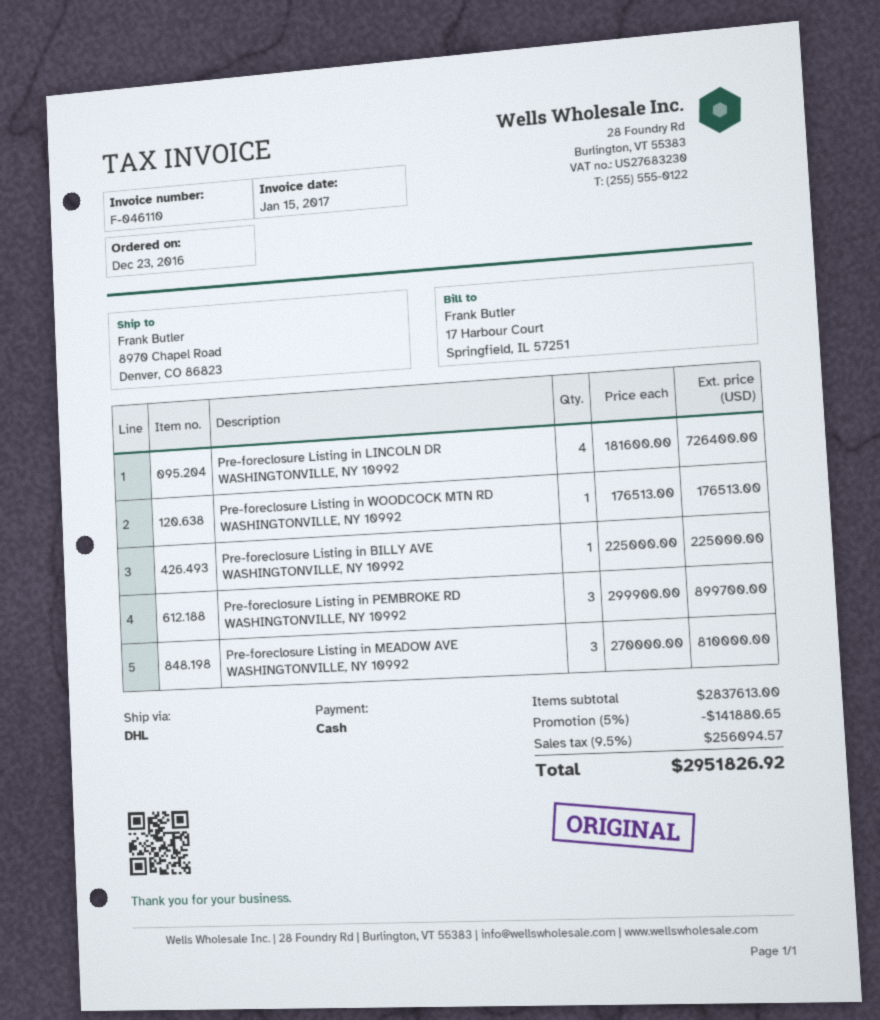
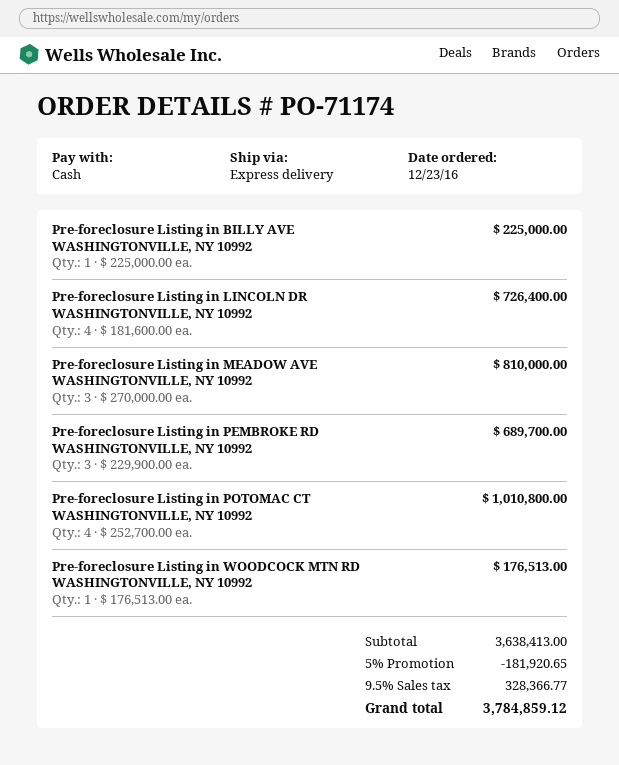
shipping method: DHL -> express
Pre-foreclosure Listing in PEMBROKE RD WASHINGTONVILLE, NY 10992: 3 x 299900.00 = 899700.00 -> 3 x 229900.00 = 689700.00
Pre-foreclosure Listing in POTOMAC CT WASHINGTONVILLE, NY 10992: none -> 4 x 252700.00 = 1010800.00
subtotal: 2837613.00 -> 3638413.00
discount: 5% = 141880.65 -> 5% = 181920.65
tax: 9.5% = 256094.57 -> 9.5% = 328366.77
total: 2951826.92 -> 3784859.12

